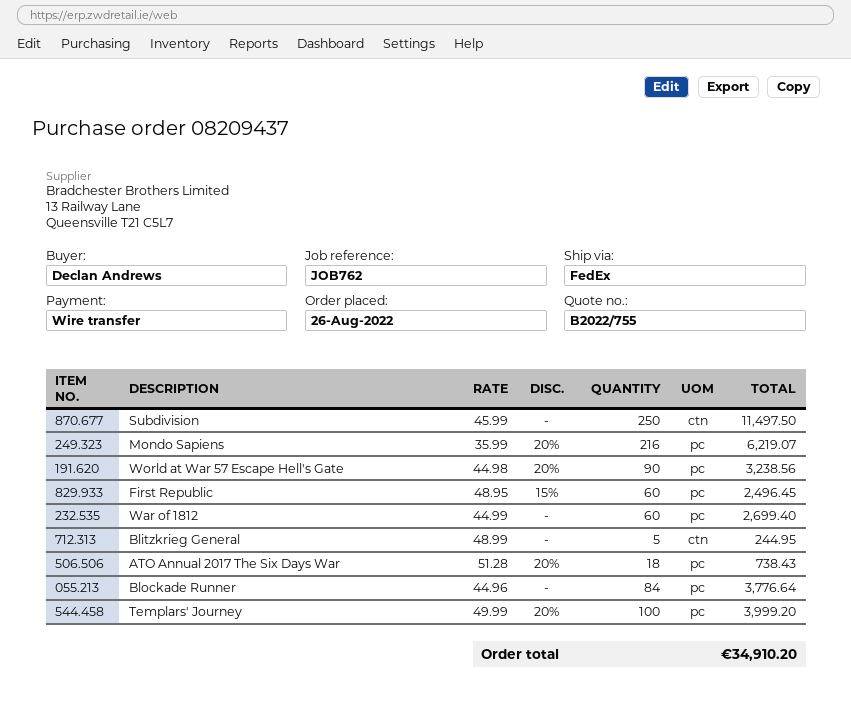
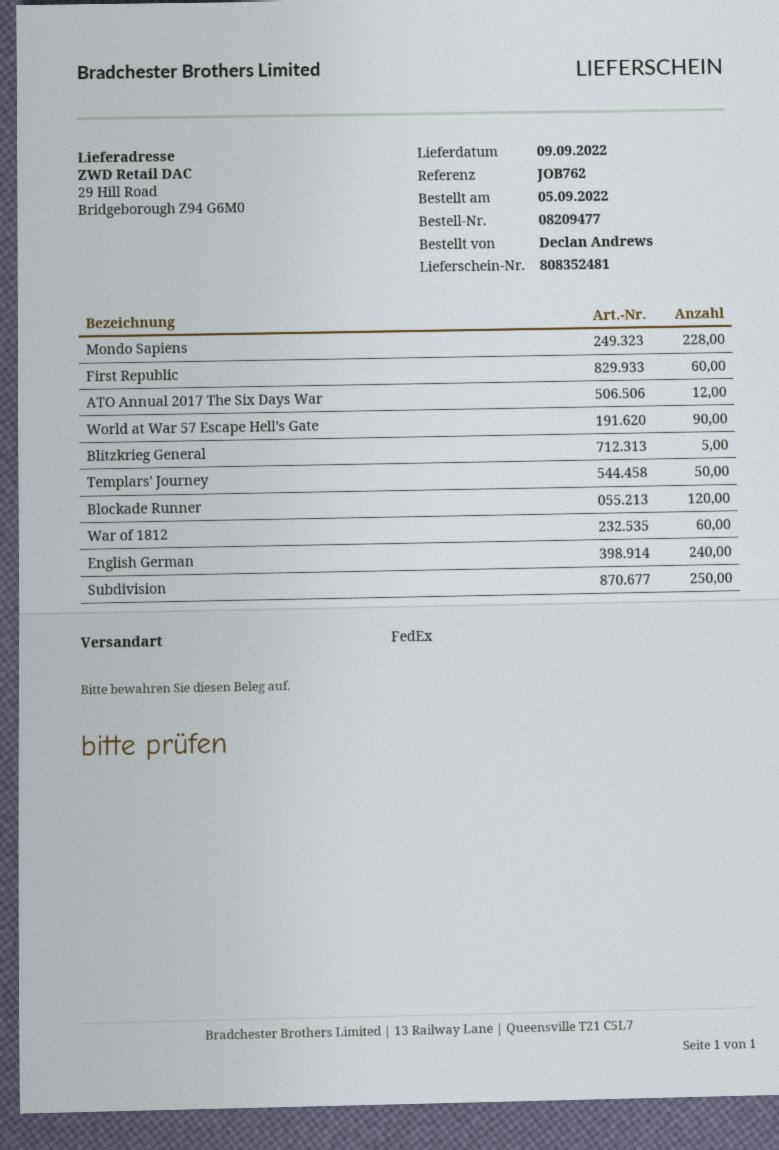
order number: 08209437 -> 08209477
order date: 2022-08-26 -> 2022-09-05
Mondo Sapiens: 216 -> 228
ATO Annual 2017 The Six Days War: 18 -> 12
Blockade Runner: 84 -> 120
Templars' Journey: 100 -> 50
English German: none -> 240

